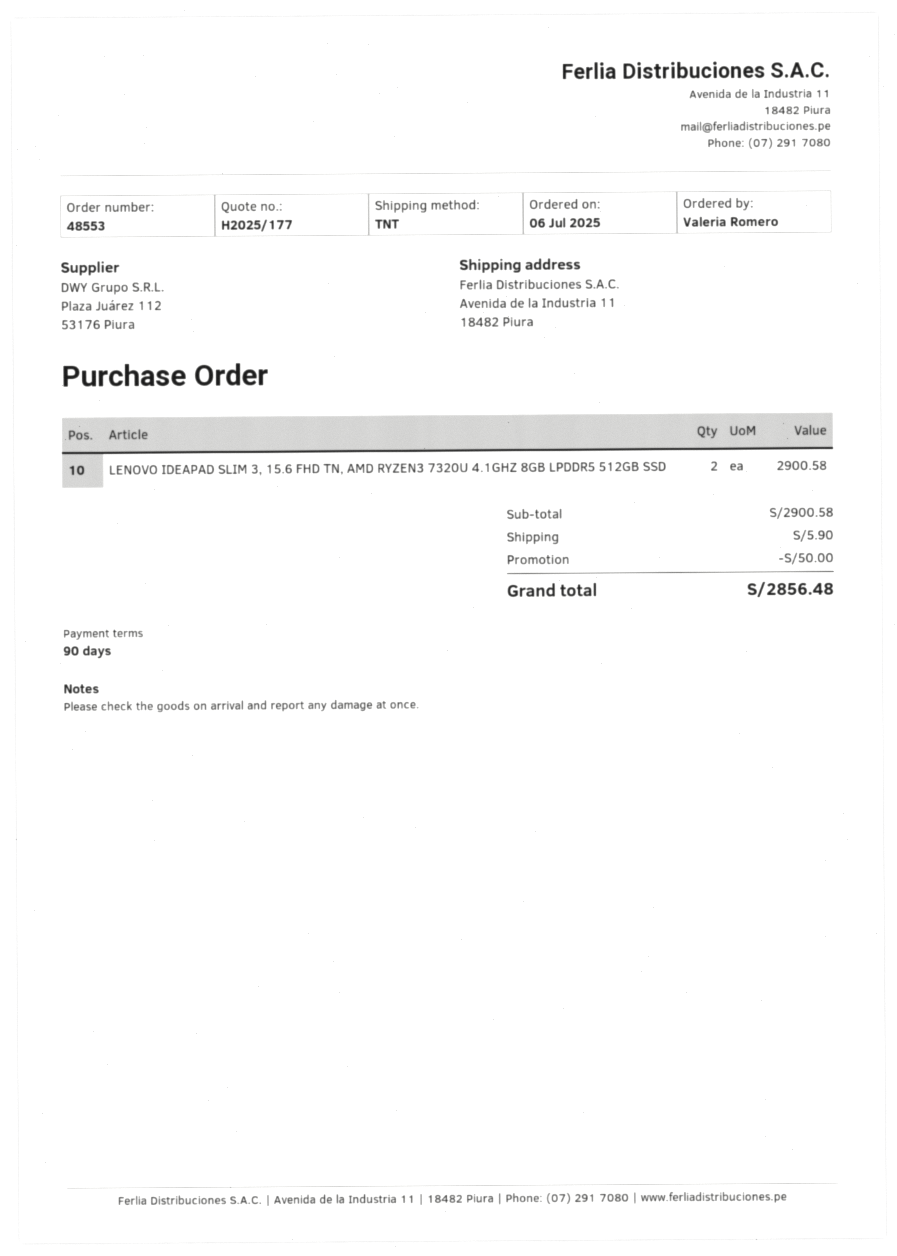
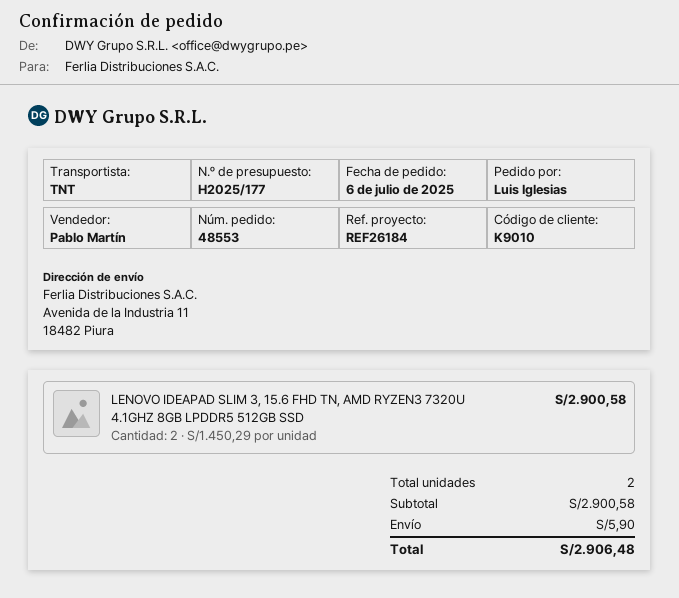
ordered by: Valeria Romero -> Luis Iglesias
discount: 50.00 -> none
total: 2856.48 -> 2906.48

